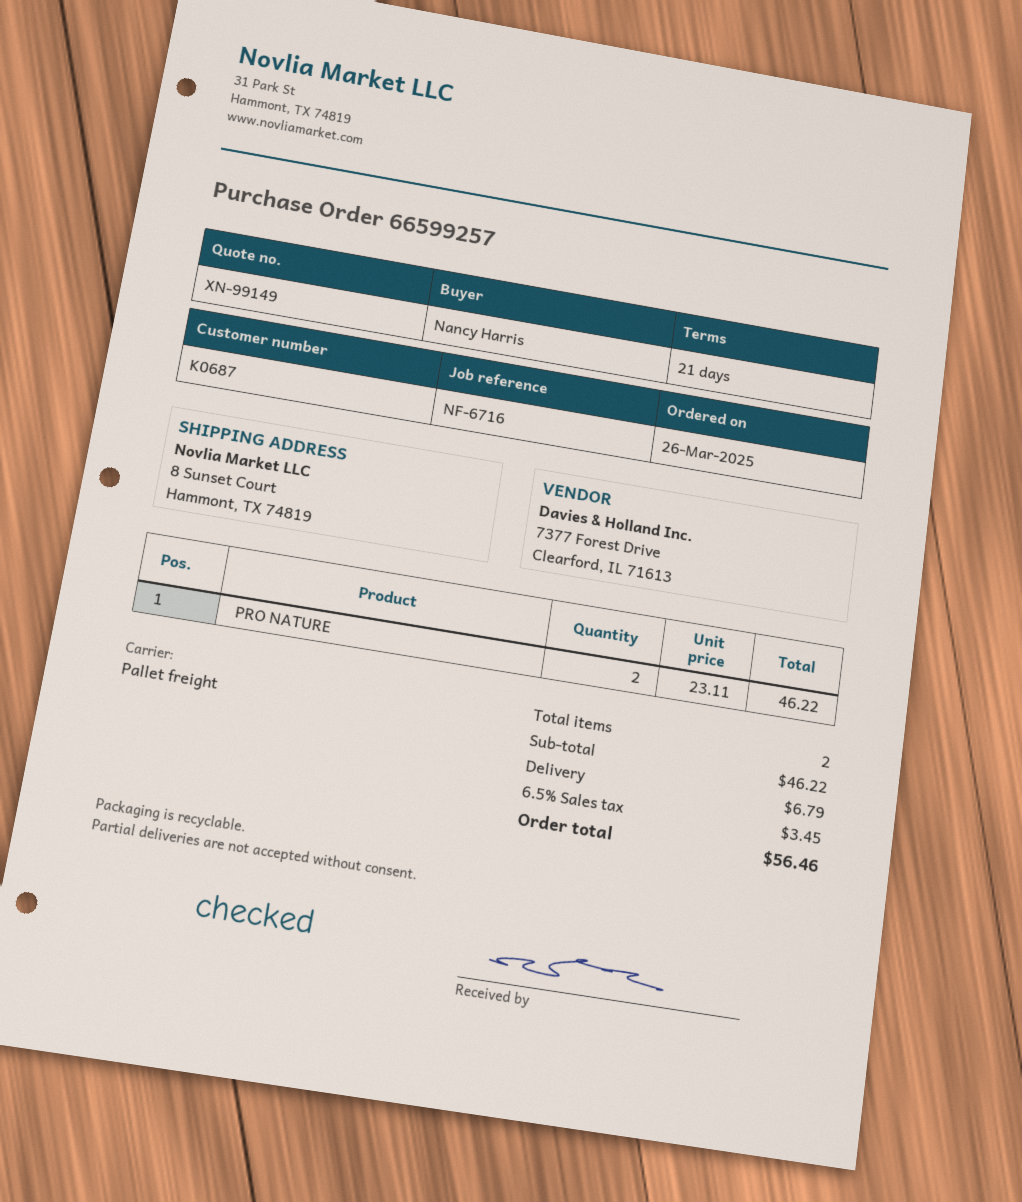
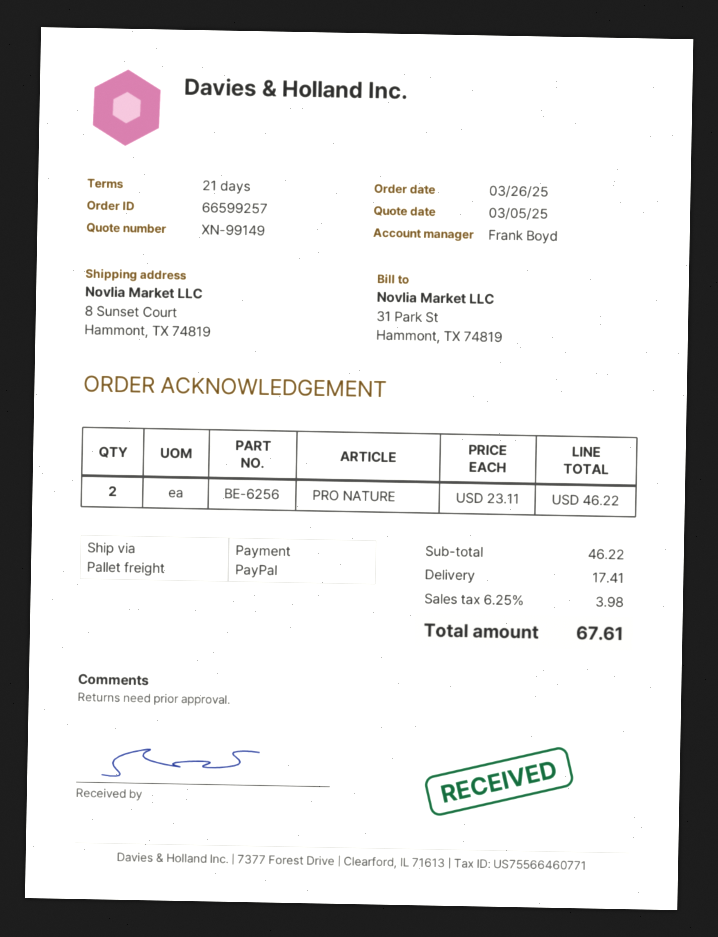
shipping: 6.79 -> 17.41
tax: 6.5% = 3.45 -> 6.25% = 3.98
total: 56.46 -> 67.61

